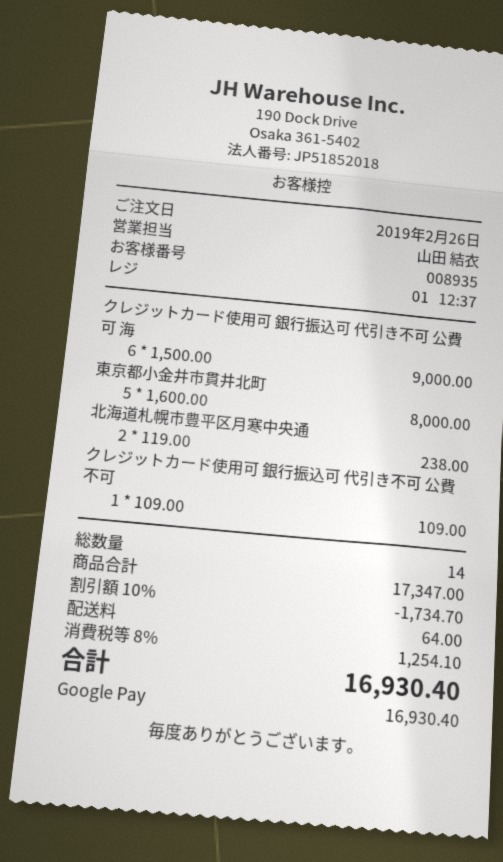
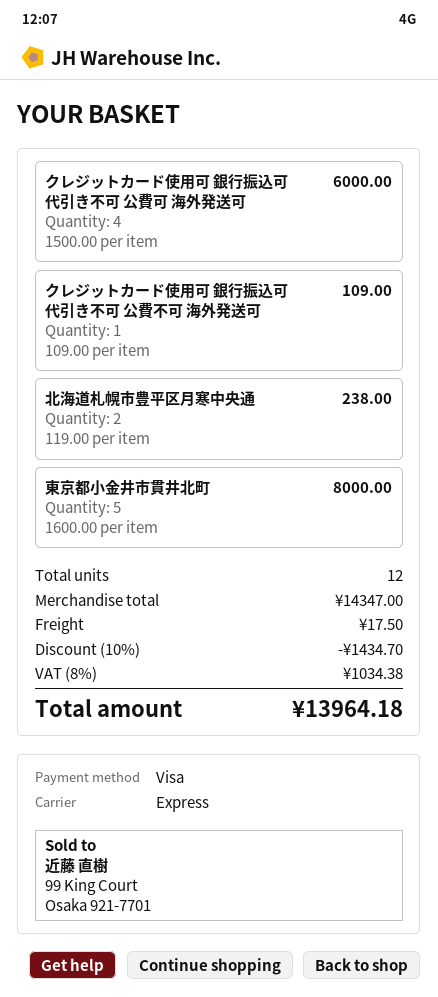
payment method: Google Pay -> Visa
クレジットカード使用可 銀行振込可 代引き不可 公費可 海: 6 x 1500.00 = 9000.00 -> 4 x 1500.00 = 6000.00
total quantity: 14 -> 12
subtotal: 17347.00 -> 14347.00
discount: 10% = 1734.70 -> 10% = 1434.70
shipping: 64.00 -> 17.50
tax: 8% = 1254.10 -> 8% = 1034.38
total: 16930.40 -> 13964.18

